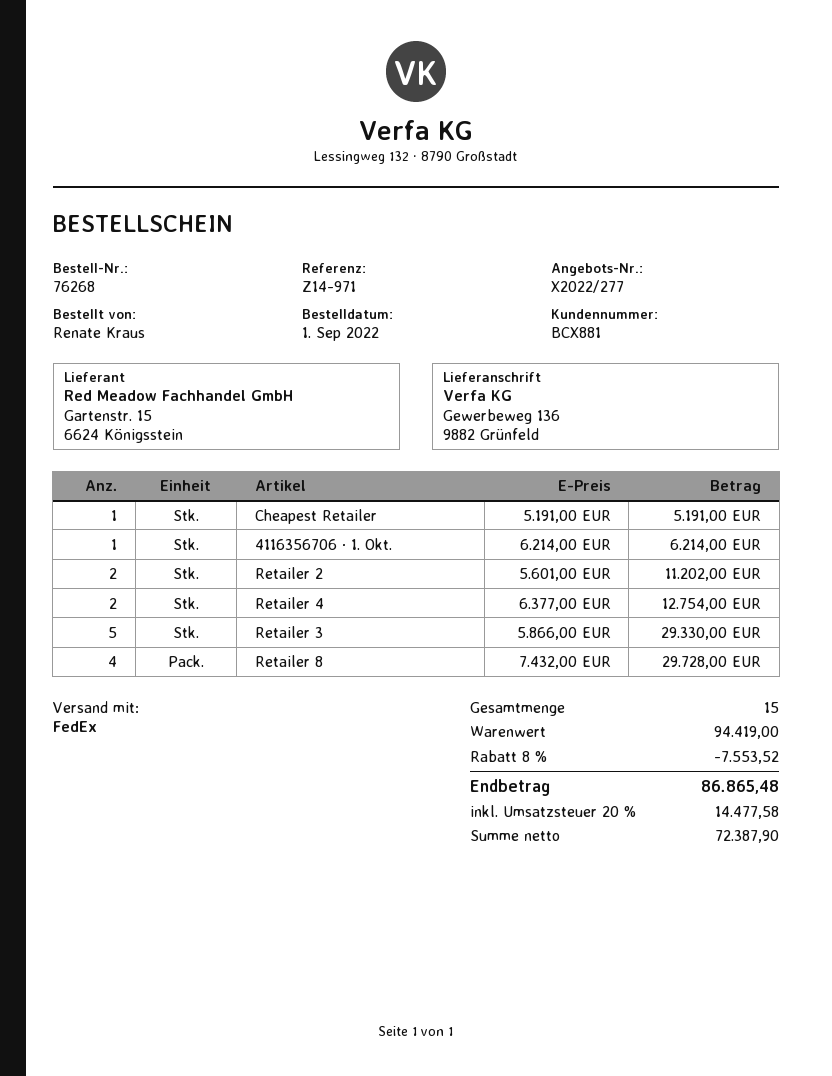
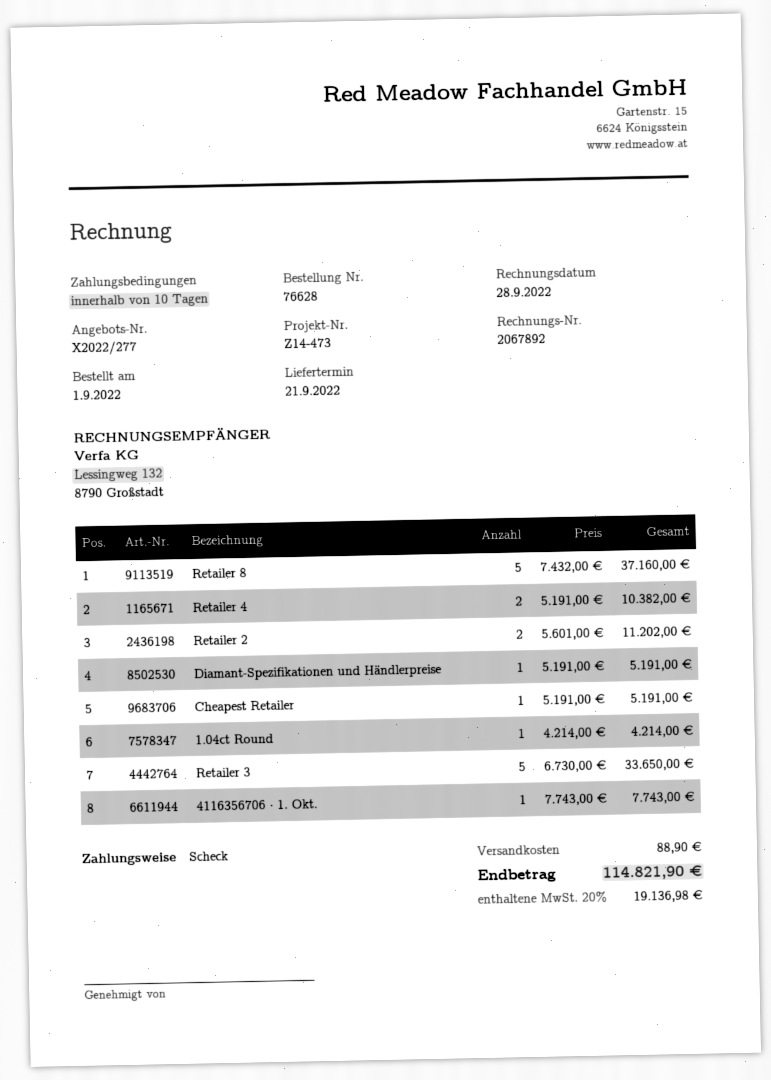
order number: 76268 -> 76628
reference: Z14-971 -> Z14-473
4116356706 · 1. Okt.: 1 x 6214.00 = 6214.00 -> 1 x 7743.00 = 7743.00
Retailer 4: 2 x 6377.00 = 12754.00 -> 2 x 5191.00 = 10382.00
Retailer 3: 5 x 5866.00 = 29330.00 -> 5 x 6730.00 = 33650.00
Retailer 8: 4 x 7432.00 = 29728.00 -> 5 x 7432.00 = 37160.00
Diamant-Spezifikationen und Händlerpreise: none -> 1 x 5191.00 = 5191.00
1.04ct Round: none -> 1 x 4214.00 = 4214.00
discount: 8% = 7553.52 -> none
shipping: none -> 88.90
tax: 20% = 14477.58 -> 20% = 19136.98
total: 86865.48 -> 114821.90

